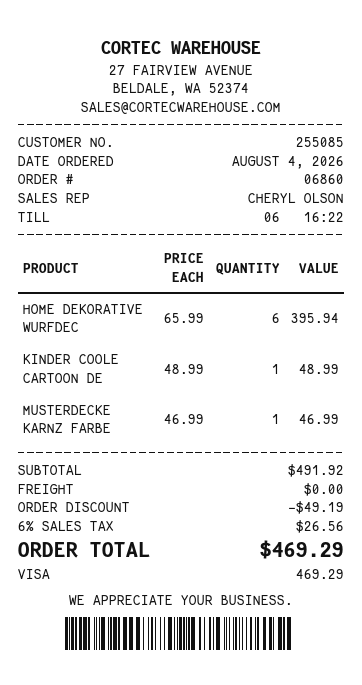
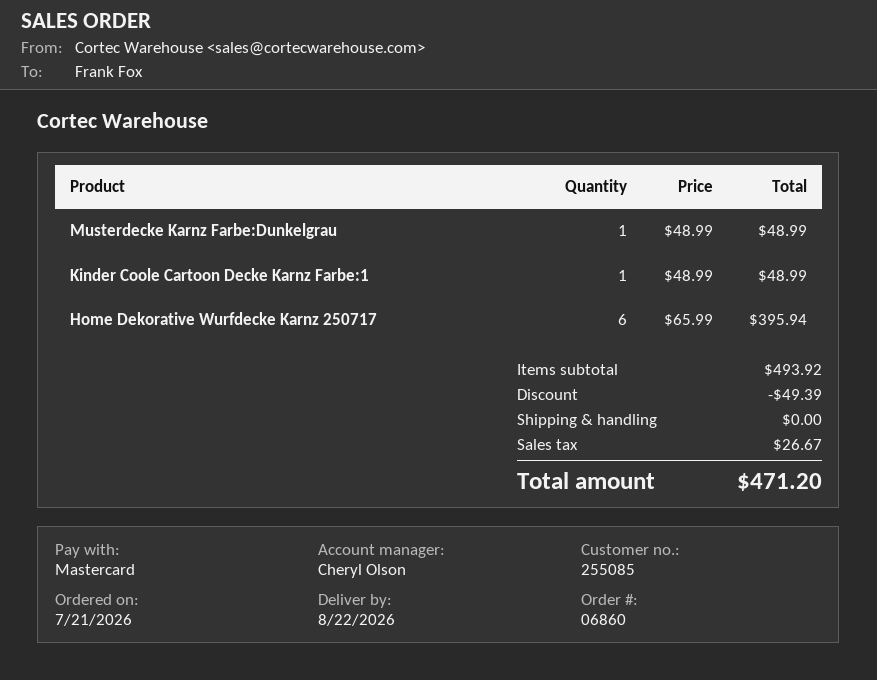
order date: 2026-08-04 -> 2026-07-21
payment method: Visa -> Mastercard
MUSTERDECKE KARNZ FARBE: 1 x 46.99 = 46.99 -> 1 x 48.99 = 48.99
subtotal: 491.92 -> 493.92
discount: 49.19 -> 49.39
tax: 26.56 -> 26.67
total: 469.29 -> 471.20

